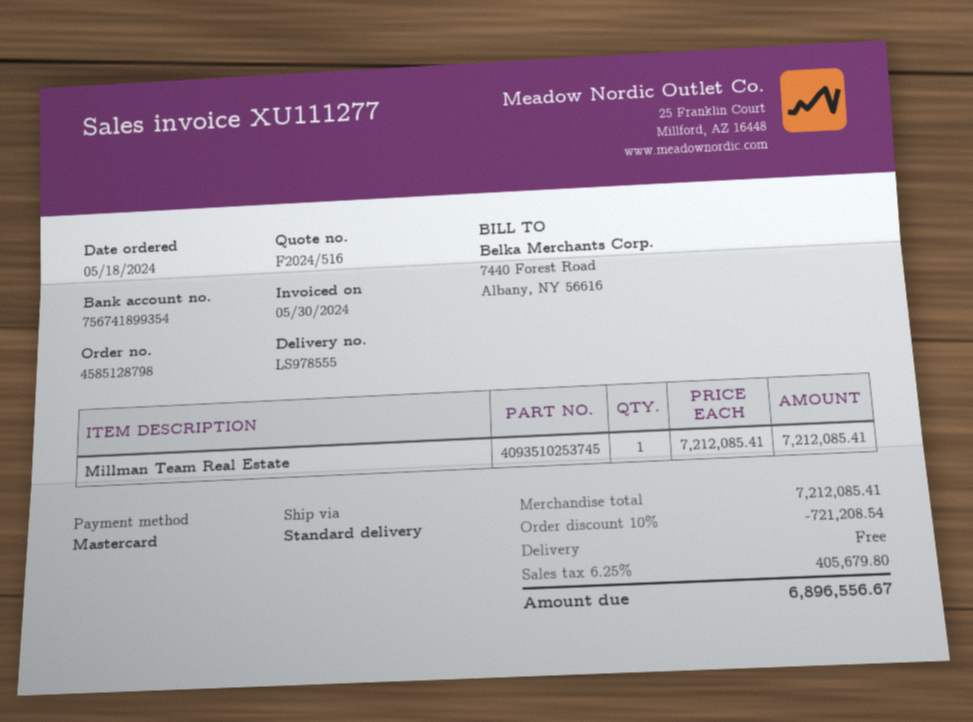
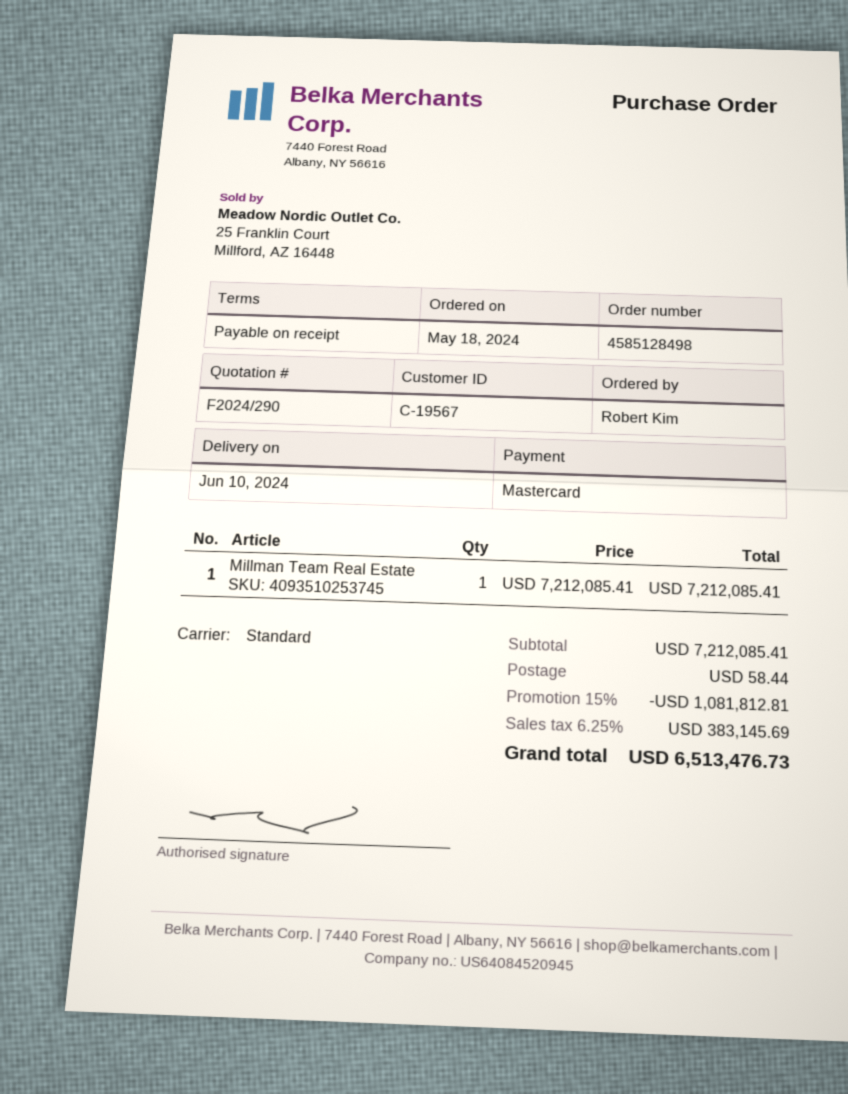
quote number: F2024/516 -> F2024/290
order number: 4585128798 -> 4585128498
discount: 10% = 721208.54 -> 15% = 1081812.81
shipping: 0.00 -> 58.44
tax: 6.25% = 405679.80 -> 6.25% = 383145.69
total: 6896556.67 -> 6513476.73

